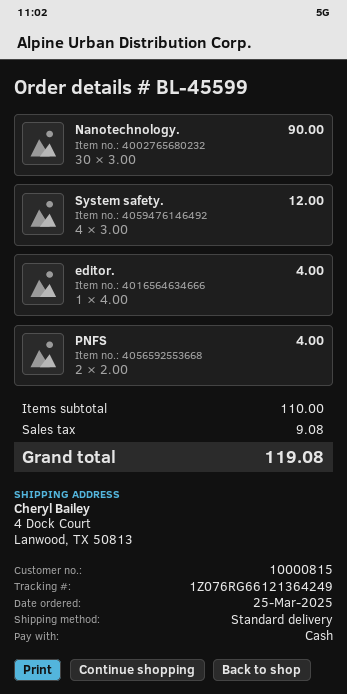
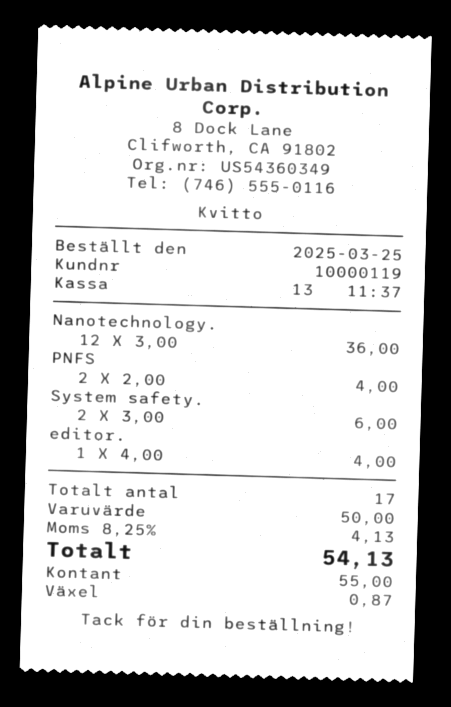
customer number: 10000815 -> 10000119
Nanotechnology.: 30 x 3.00 = 90.00 -> 12 x 3.00 = 36.00
System safety.: 4 x 3.00 = 12.00 -> 2 x 3.00 = 6.00
subtotal: 110.00 -> 50.00
tax: 9.08 -> 4.13
total: 119.08 -> 54.13

